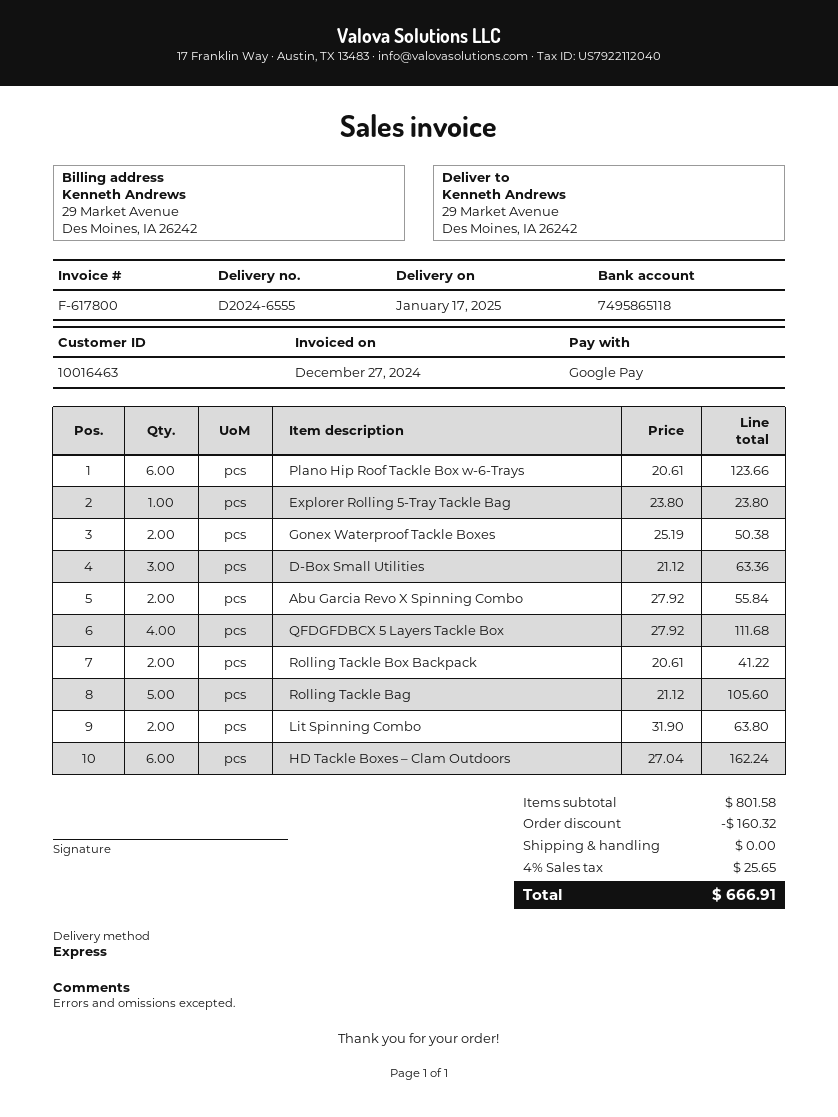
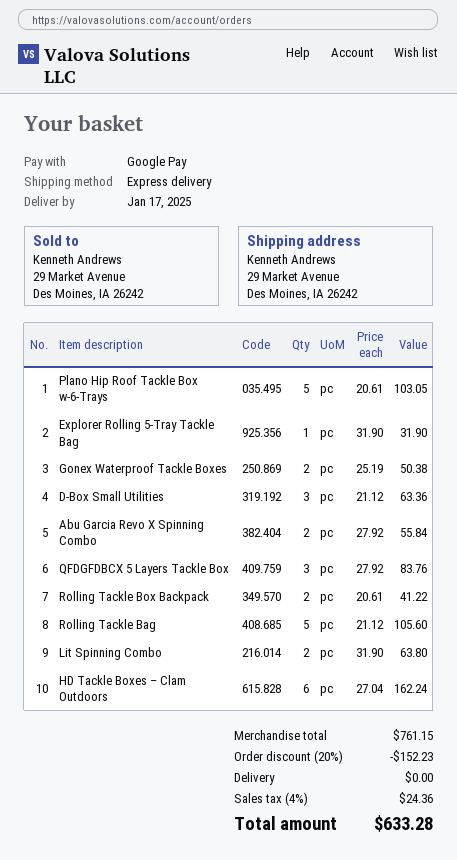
Plano Hip Roof Tackle Box w-6-Trays: 6 x 20.61 = 123.66 -> 5 x 20.61 = 103.05
Explorer Rolling 5-Tray Tackle Bag: 1 x 23.80 = 23.80 -> 1 x 31.90 = 31.90
QFDGFDBCX 5 Layers Tackle Box: 4 x 27.92 = 111.68 -> 3 x 27.92 = 83.76
subtotal: 801.58 -> 761.15
discount: 160.32 -> 152.23
tax: 4% = 25.65 -> 4% = 24.36
total: 666.91 -> 633.28

